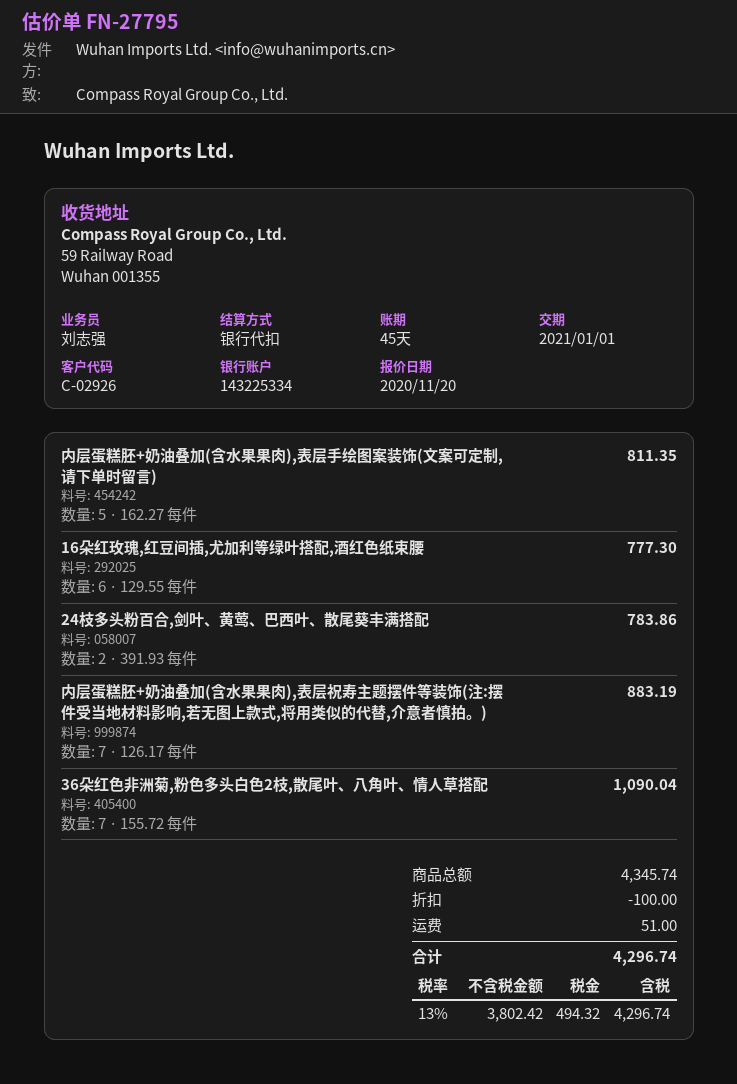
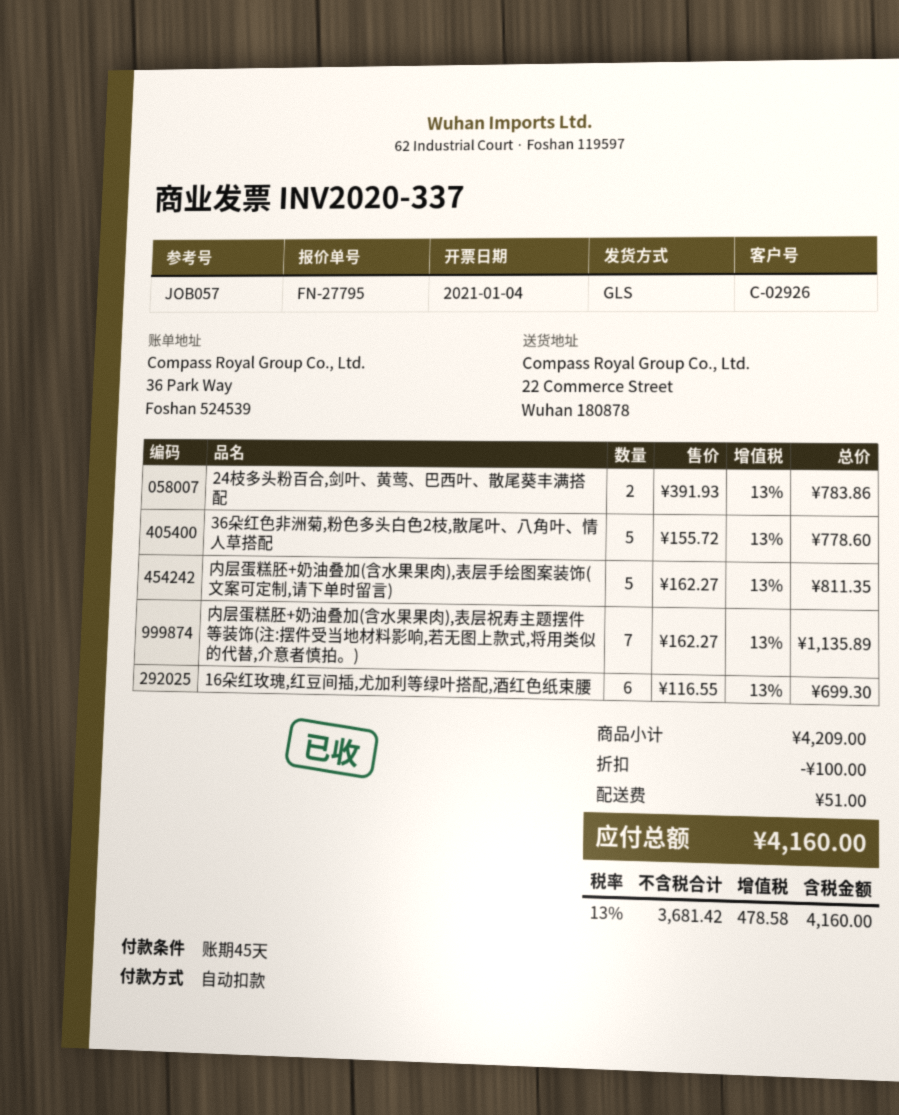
ship to: 59 Railway Road, Wuhan 001355 -> 22 Commerce Street, Wuhan 180878
16朵红玫瑰,红豆间插,尤加利等绿叶搭配,酒红色纸束腰: 6 x 129.55 = 777.30 -> 6 x 116.55 = 699.30
内层蛋糕胚+奶油叠加(含水果果肉),表层祝寿主题摆件等装饰(注:摆件受当地材料影响,若无图上款式,将用类似的代替,介意者慎拍。): 7 x 126.17 = 883.19 -> 7 x 162.27 = 1135.89
36朵红色非洲菊,粉色多头白色2枝,散尾叶、八角叶、情人草搭配: 7 x 155.72 = 1090.04 -> 5 x 155.72 = 778.60
subtotal: 4345.74 -> 4209.00
net: 3802.42 -> 3681.42
tax: 13% = 494.32 -> 13% = 478.58
total: 4296.74 -> 4160.00

